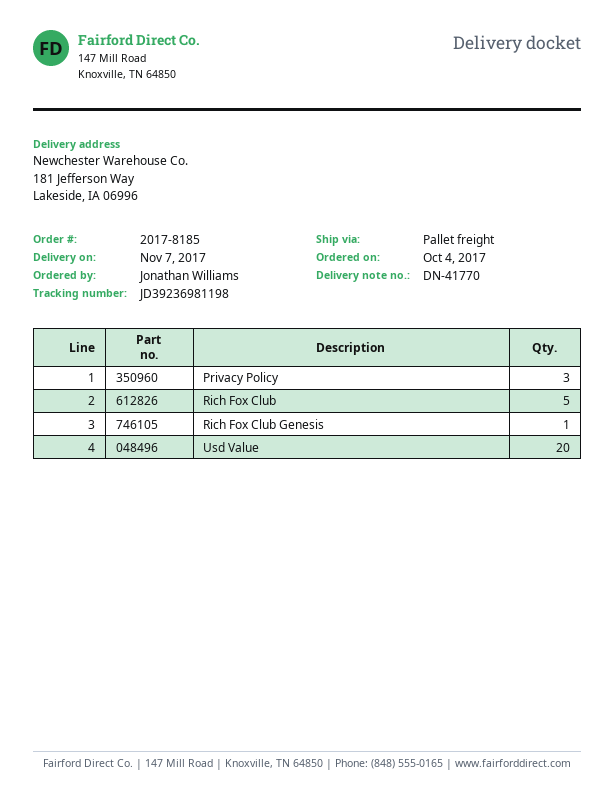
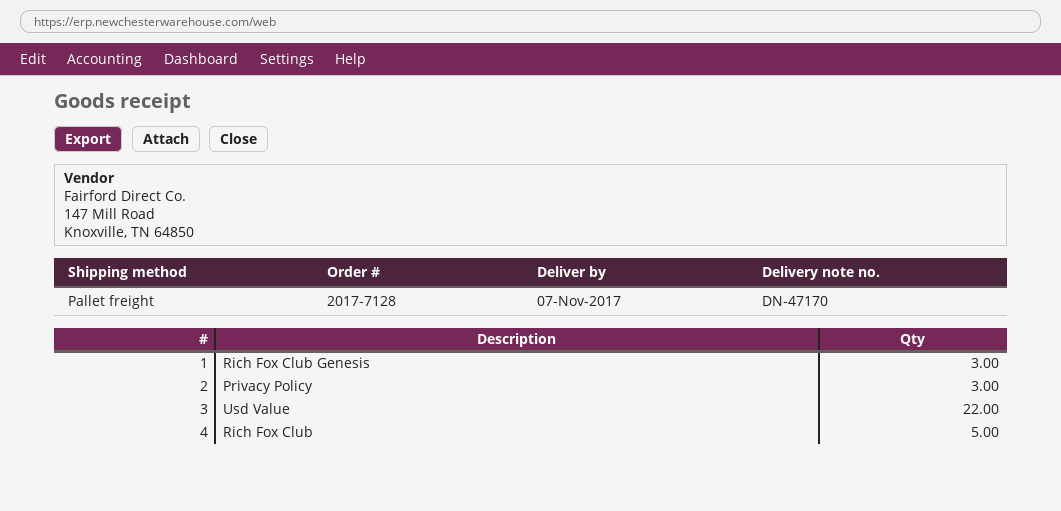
order number: 2017-8185 -> 2017-7128
delivery note number: DN-41770 -> DN-47170
Rich Fox Club Genesis: 1 -> 3
Usd Value: 20 -> 22

